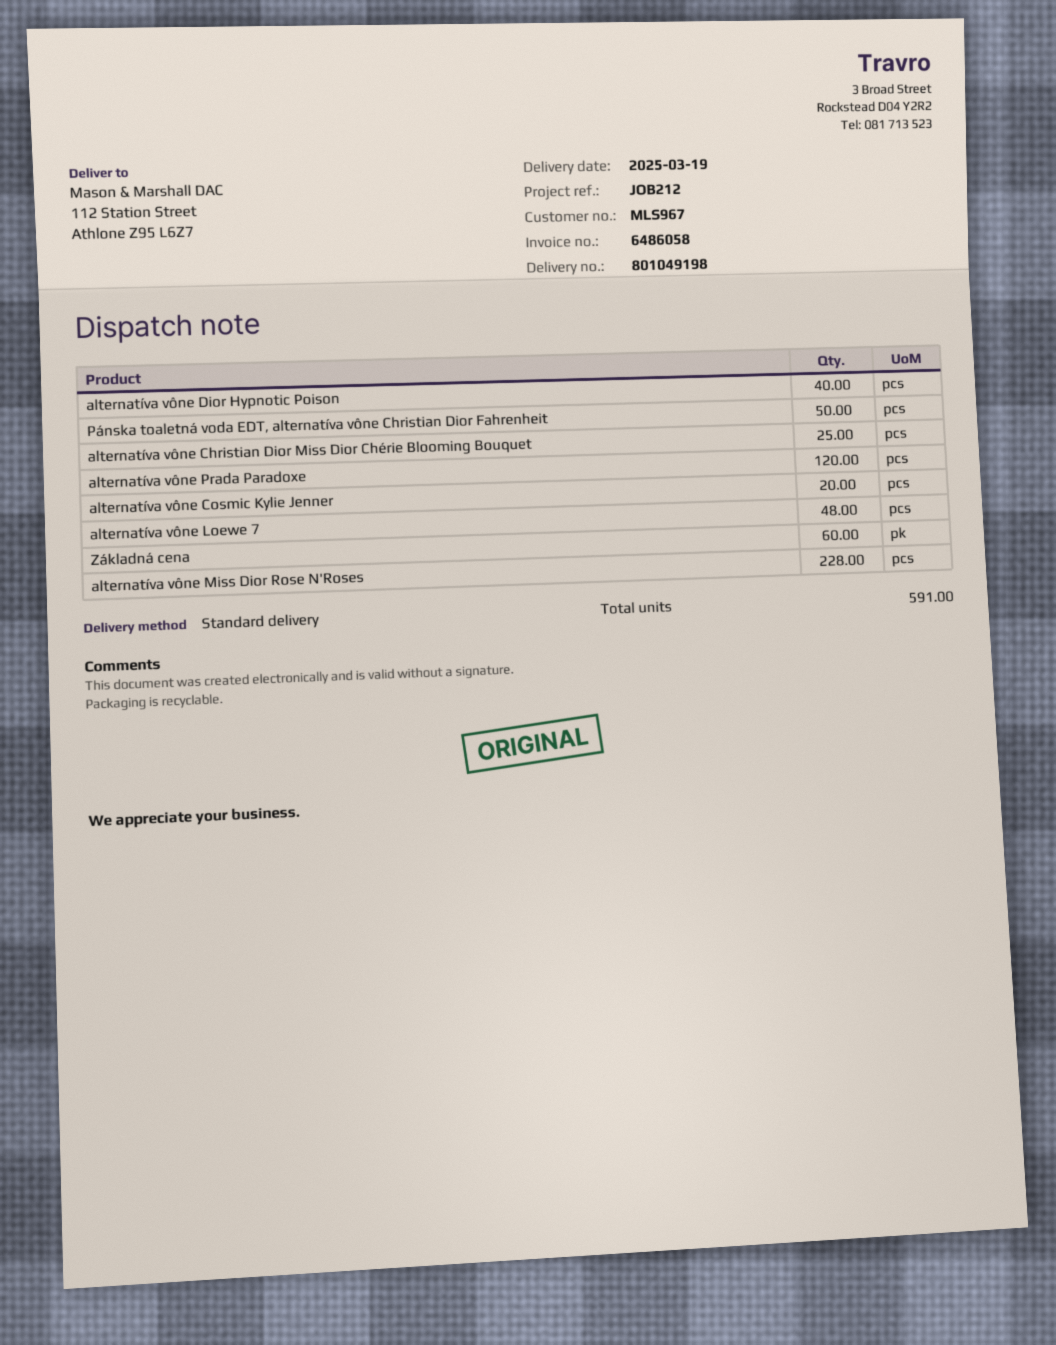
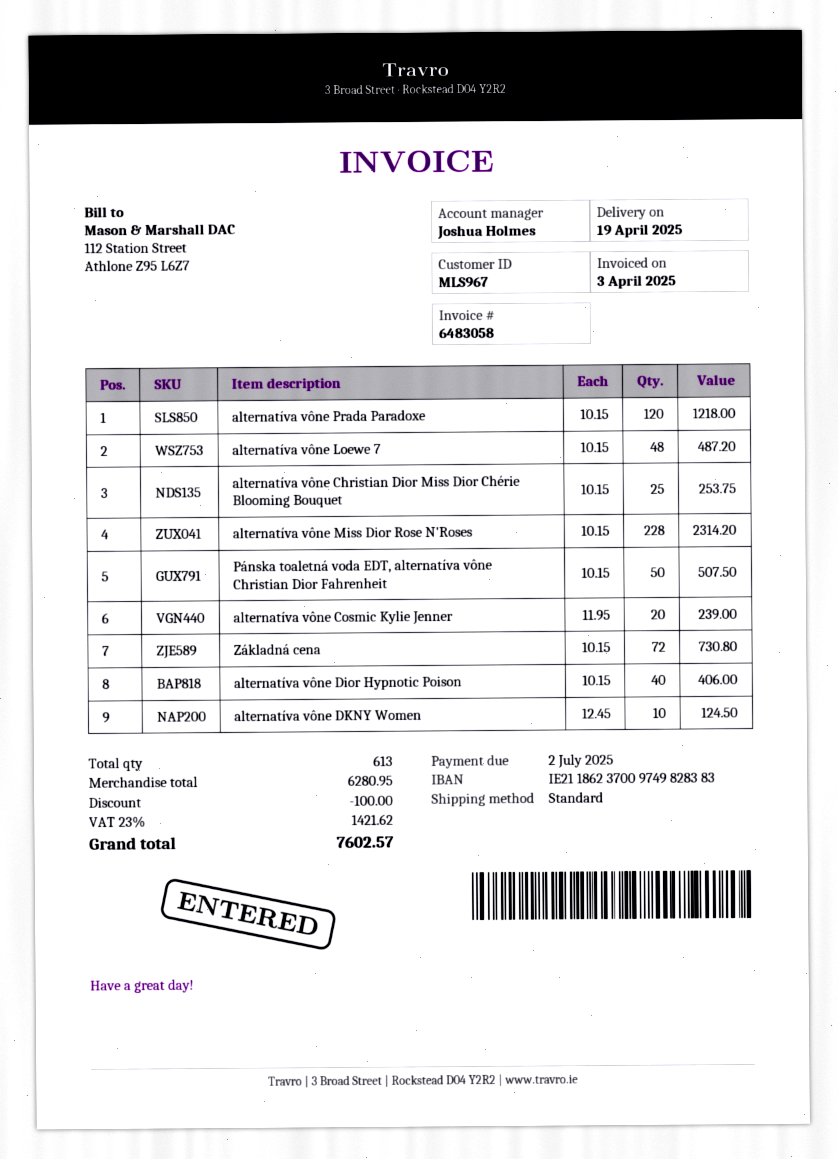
delivery date: 2025-03-19 -> 2025-04-19
invoice number: 6486058 -> 6483058
Základná cena: 60 -> 72
alternatíva vône DKNY Women: none -> 10
total quantity: 591 -> 613

